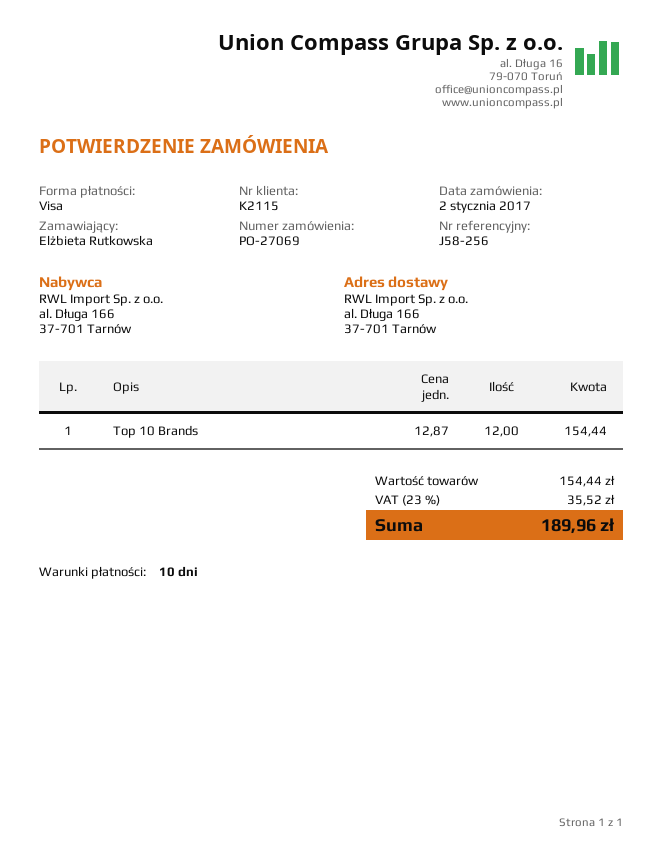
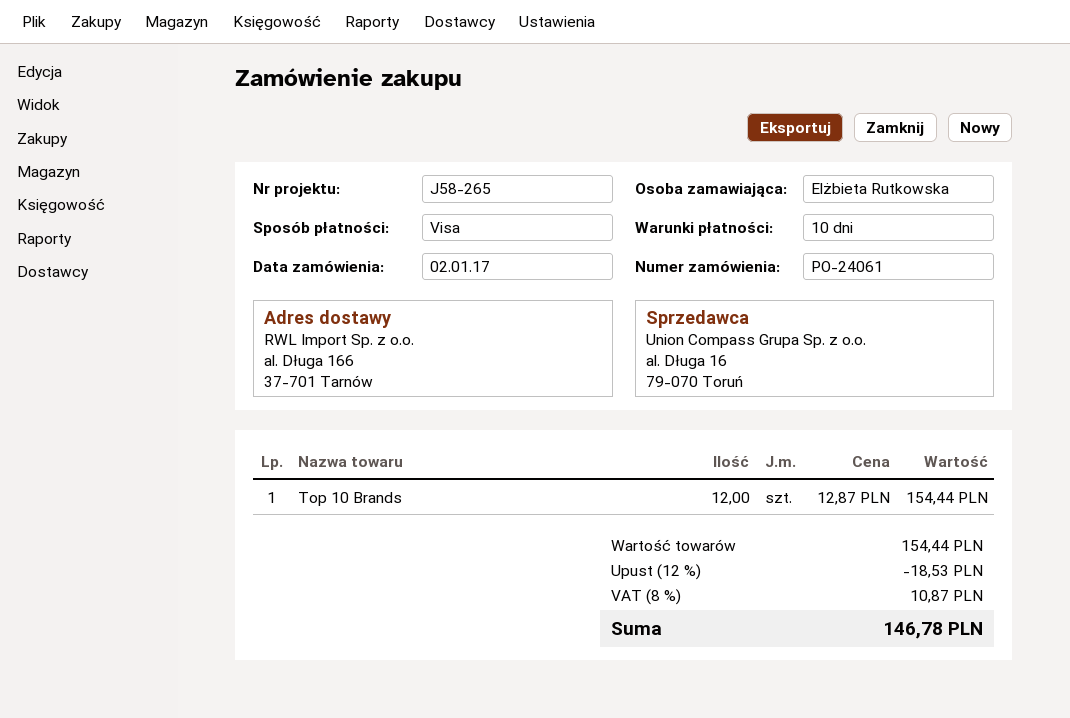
order number: PO-27069 -> PO-24061
reference: J58-256 -> J58-265
discount: none -> 12% = 18.53
tax: 23% = 35.52 -> 8% = 10.87
total: 189.96 -> 146.78

